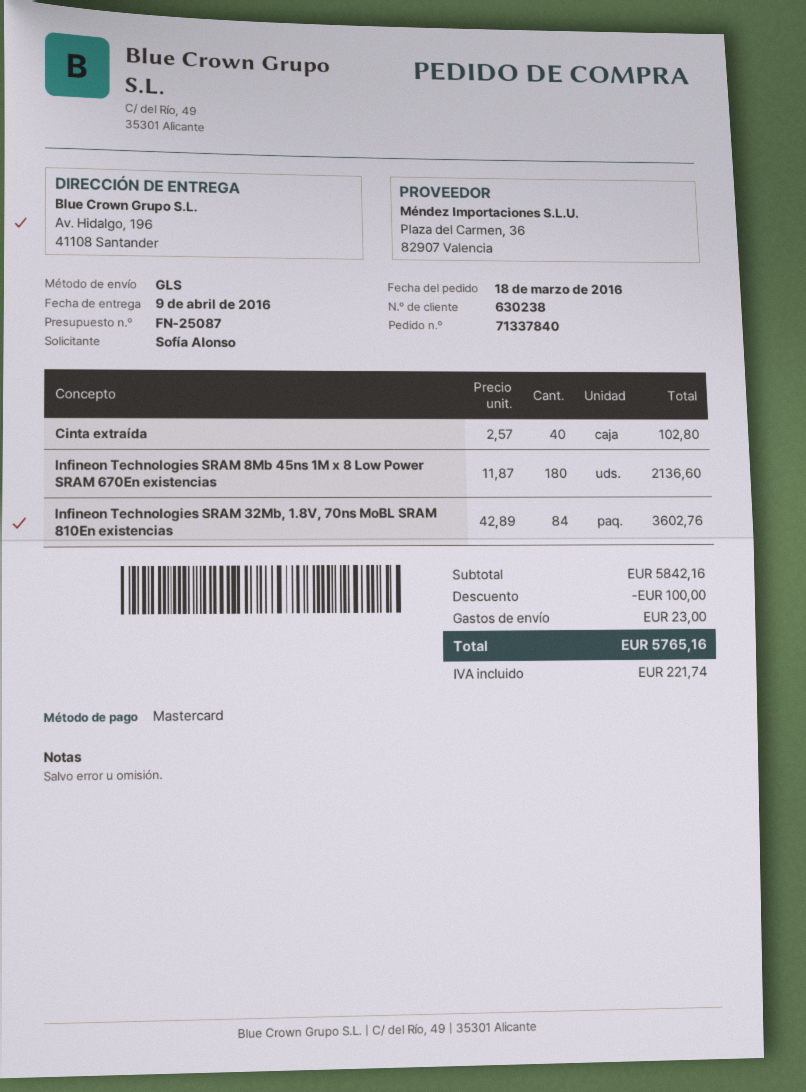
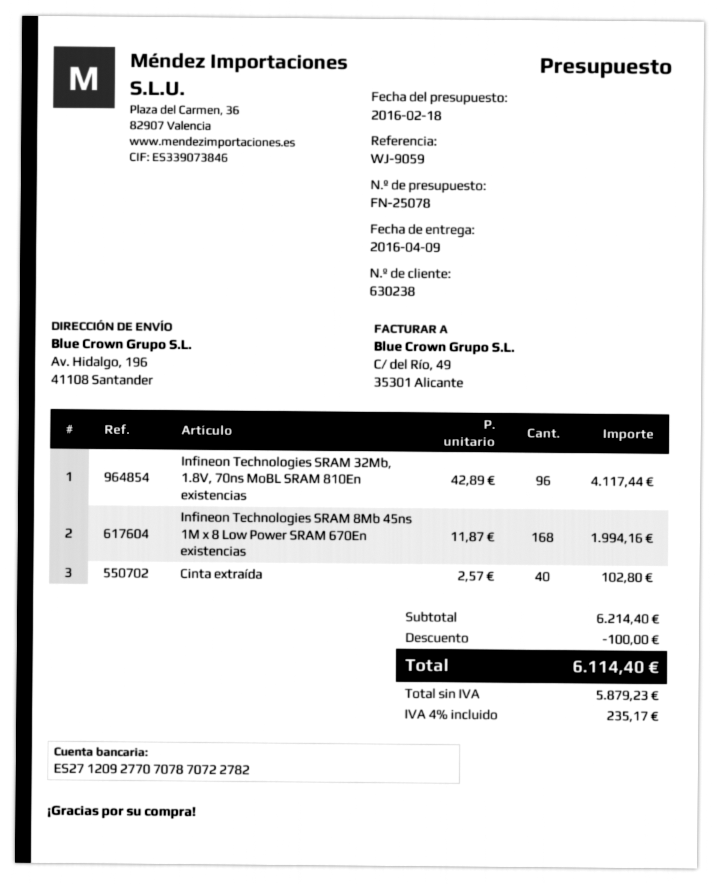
quote number: FN-25087 -> FN-25078
Infineon Technologies SRAM 8Mb 45ns 1M x 8 Low Power SRAM 670En existencias: 180 x 11.87 = 2136.60 -> 168 x 11.87 = 1994.16
Infineon Technologies SRAM 32Mb, 1.8V, 70ns MoBL SRAM 810En existencias: 84 x 42.89 = 3602.76 -> 96 x 42.89 = 4117.44
subtotal: 5842.16 -> 6214.40
shipping: 23.00 -> none
tax: 221.74 -> 235.17
total: 5765.16 -> 6114.40

